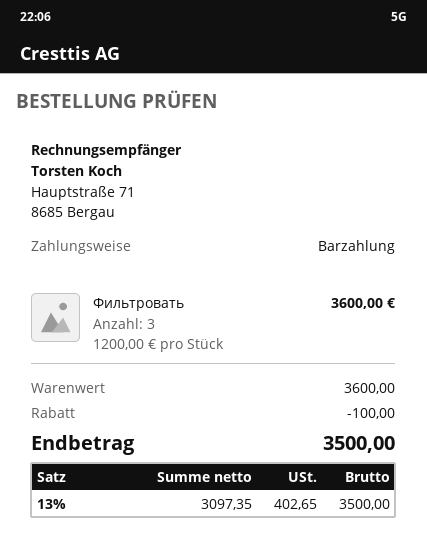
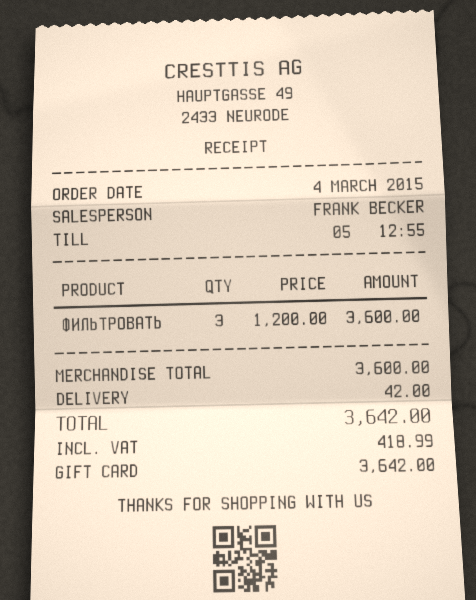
payment method: cash -> gift card
discount: 100.00 -> none
shipping: none -> 42.00
tax: 402.65 -> 418.99
total: 3500.00 -> 3642.00

